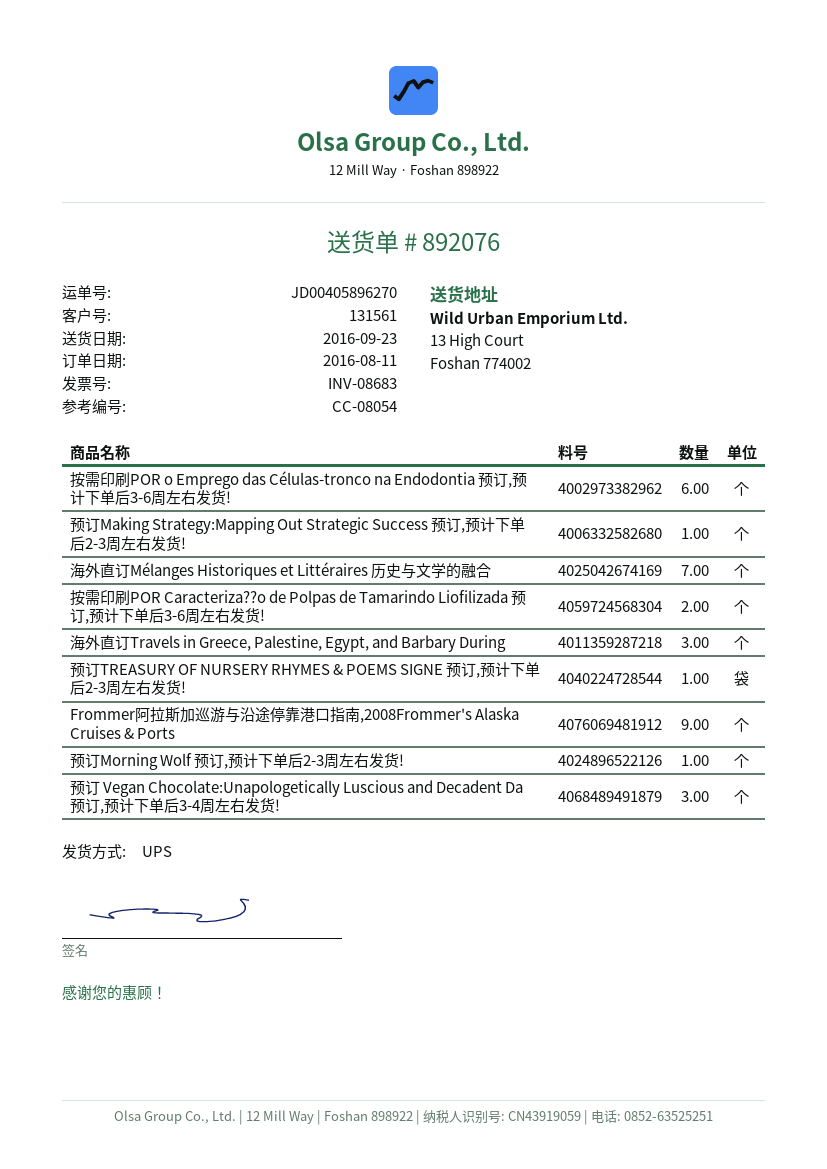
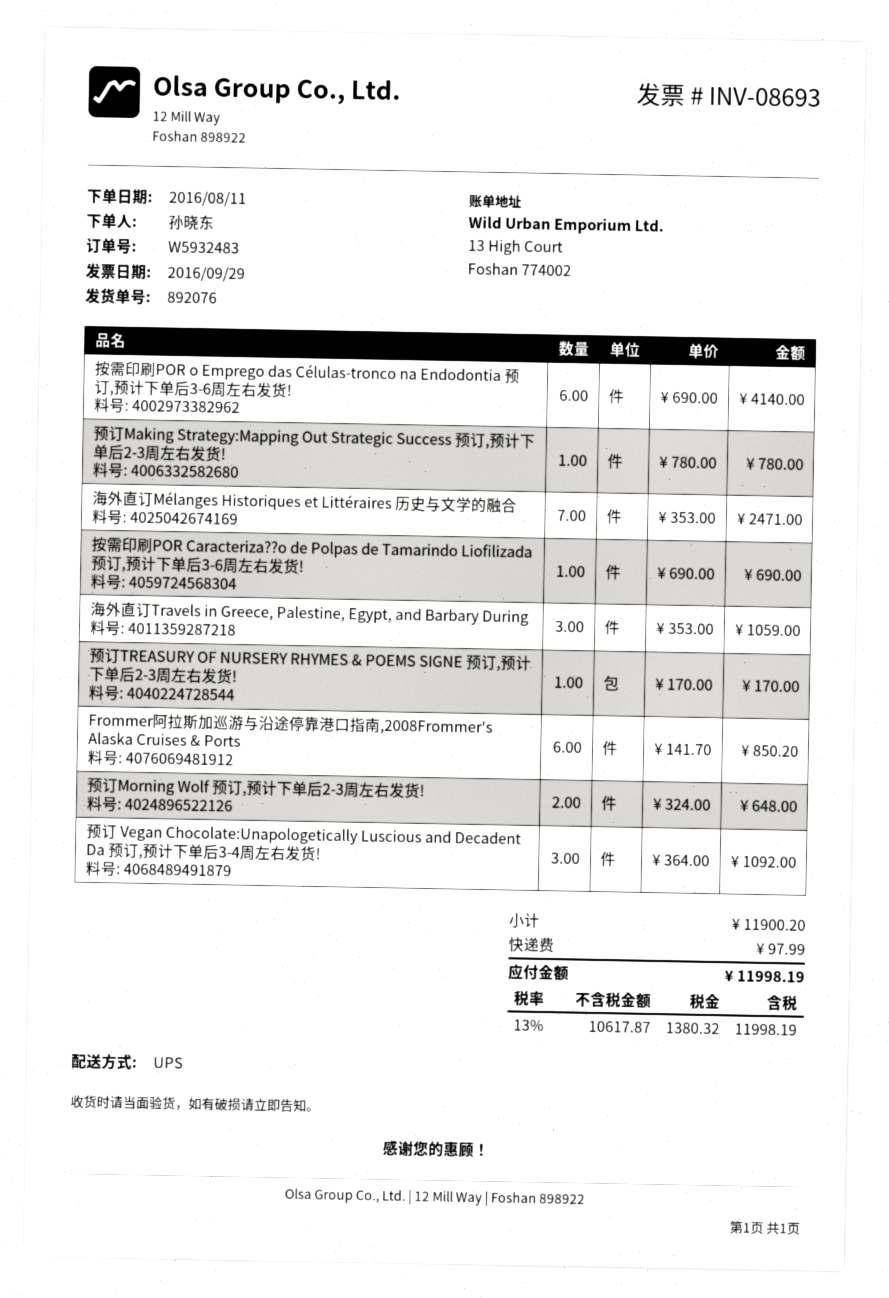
invoice number: INV-08683 -> INV-08693
按需印刷POR Caracteriza??o de Polpas de Tamarindo Liofilizada 预订,预计下单后3-6周左右发货!: 2 -> 1
Frommer阿拉斯加巡游与沿途停靠港口指南,2008Frommer's Alaska Cruises & Ports: 9 -> 6
预订Morning Wolf 预订,预计下单后2-3周左右发货!: 1 -> 2

